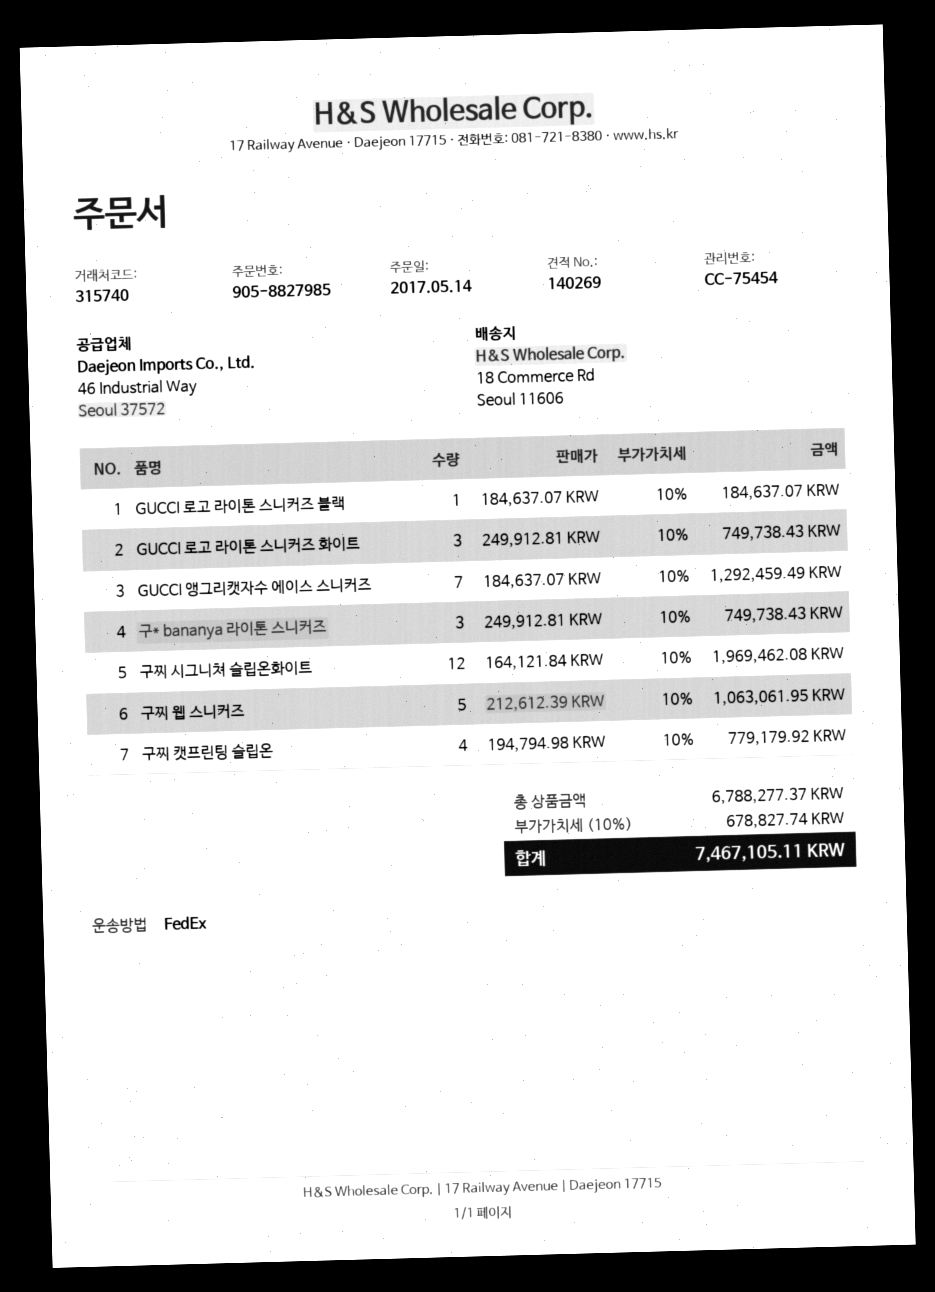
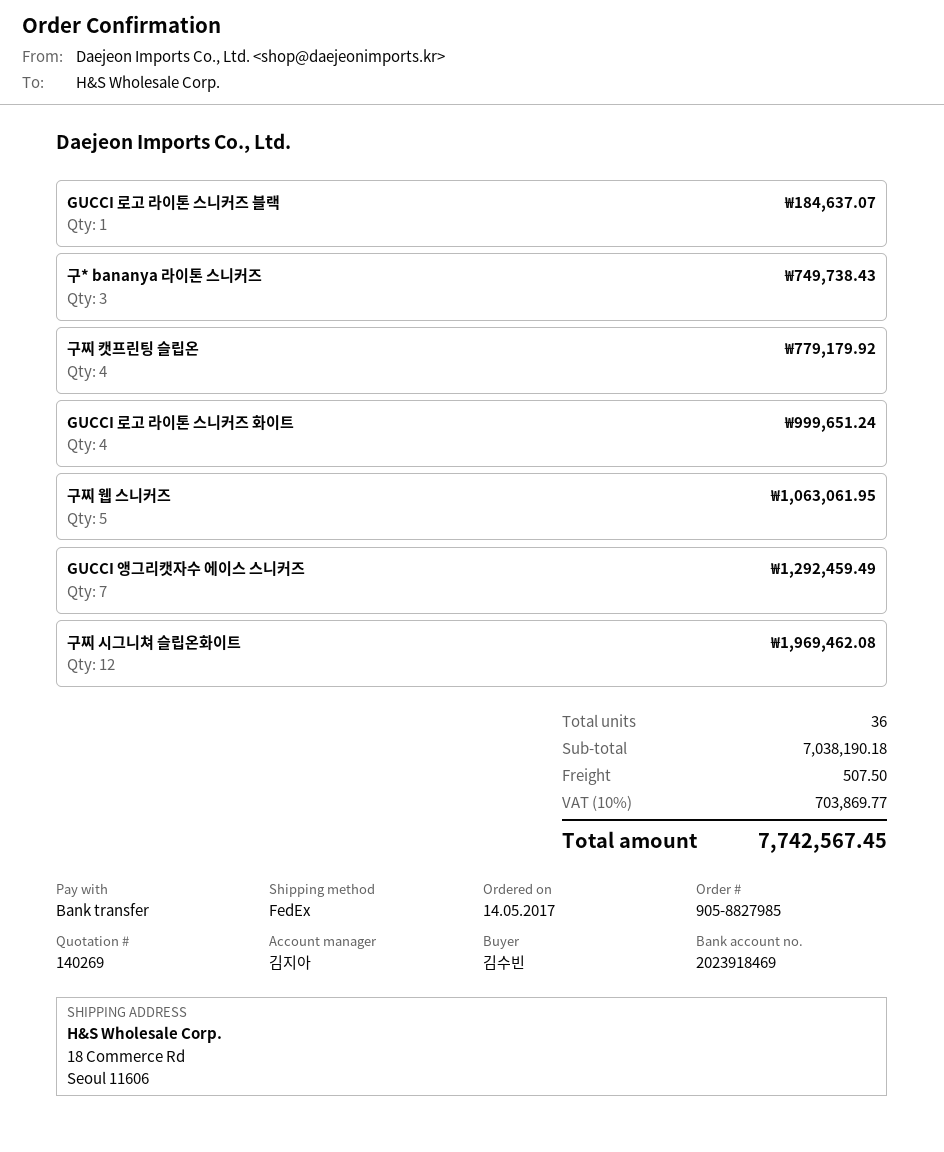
GUCCI 로고 라이톤 스니커즈 화이트: 3 for 749738.43 -> 4 for 999651.24
subtotal: 6788277.37 -> 7038190.18
shipping: none -> 507.50
tax: 10% = 678827.74 -> 10% = 703869.77
total: 7467105.11 -> 7742567.45

